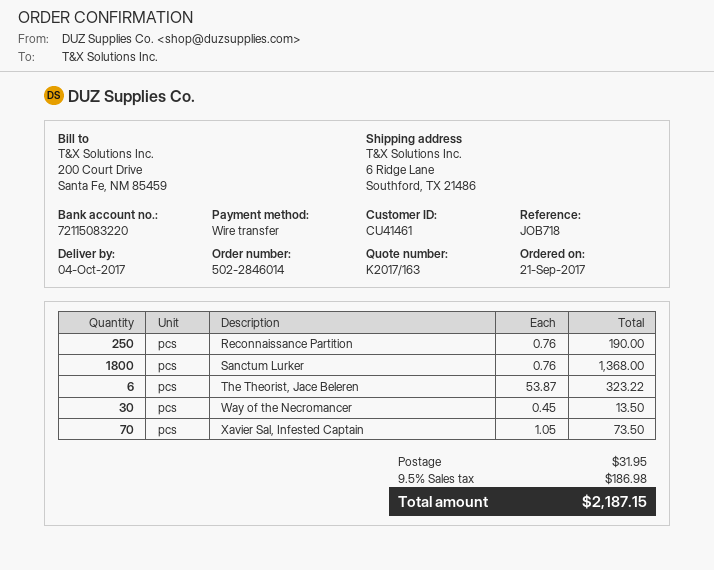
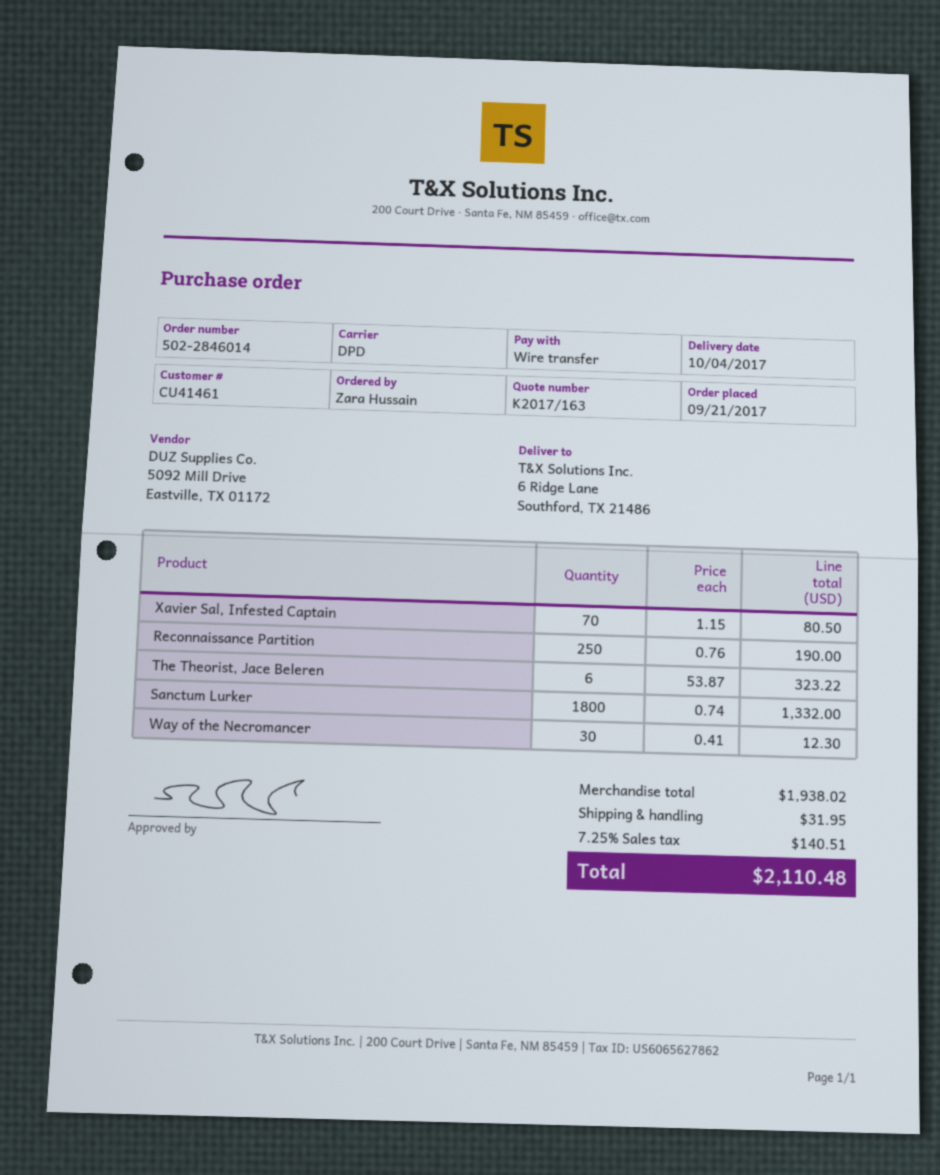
Sanctum Lurker: 1800 x 0.76 = 1368.00 -> 1800 x 0.74 = 1332.00
Way of the Necromancer: 30 x 0.45 = 13.50 -> 30 x 0.41 = 12.30
Xavier Sal, Infested Captain: 70 x 1.05 = 73.50 -> 70 x 1.15 = 80.50
tax: 9.5% = 186.98 -> 7.25% = 140.51
total: 2187.15 -> 2110.48

